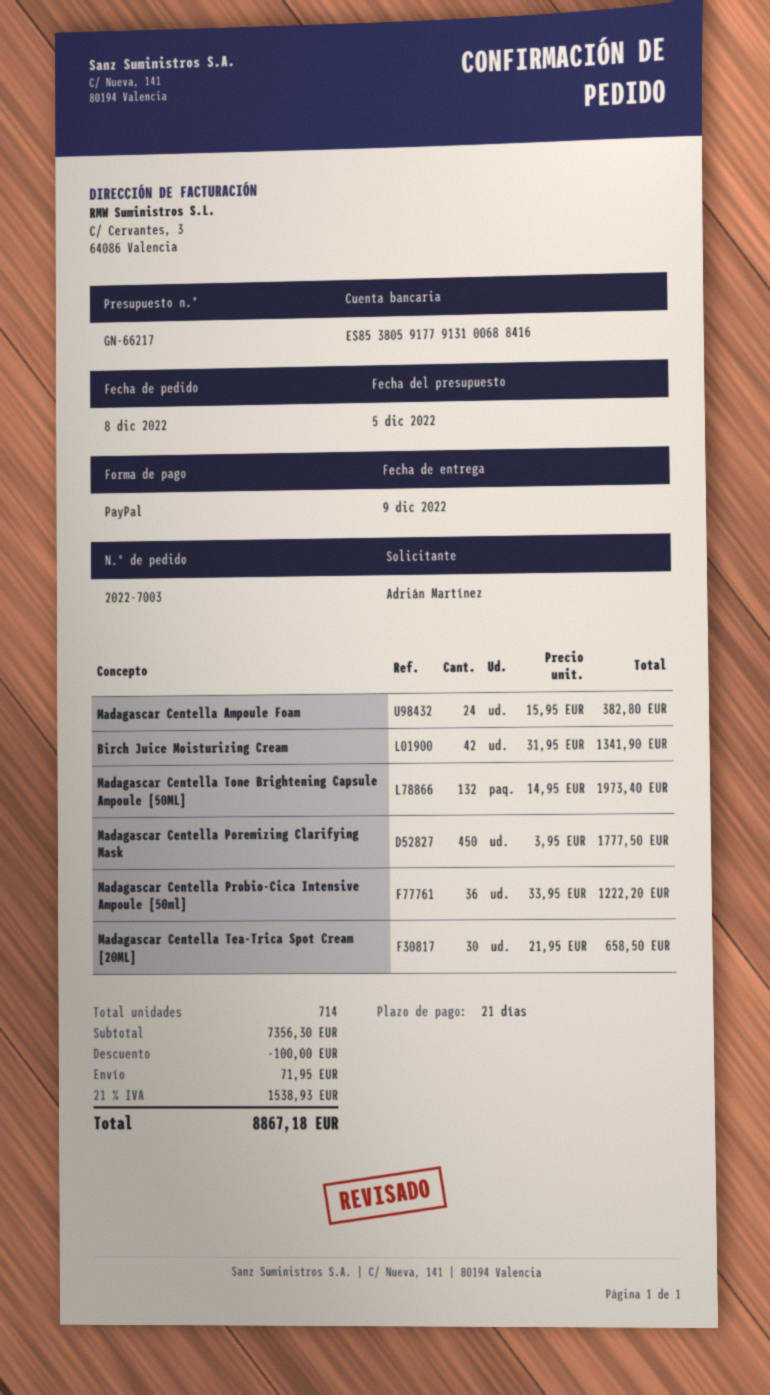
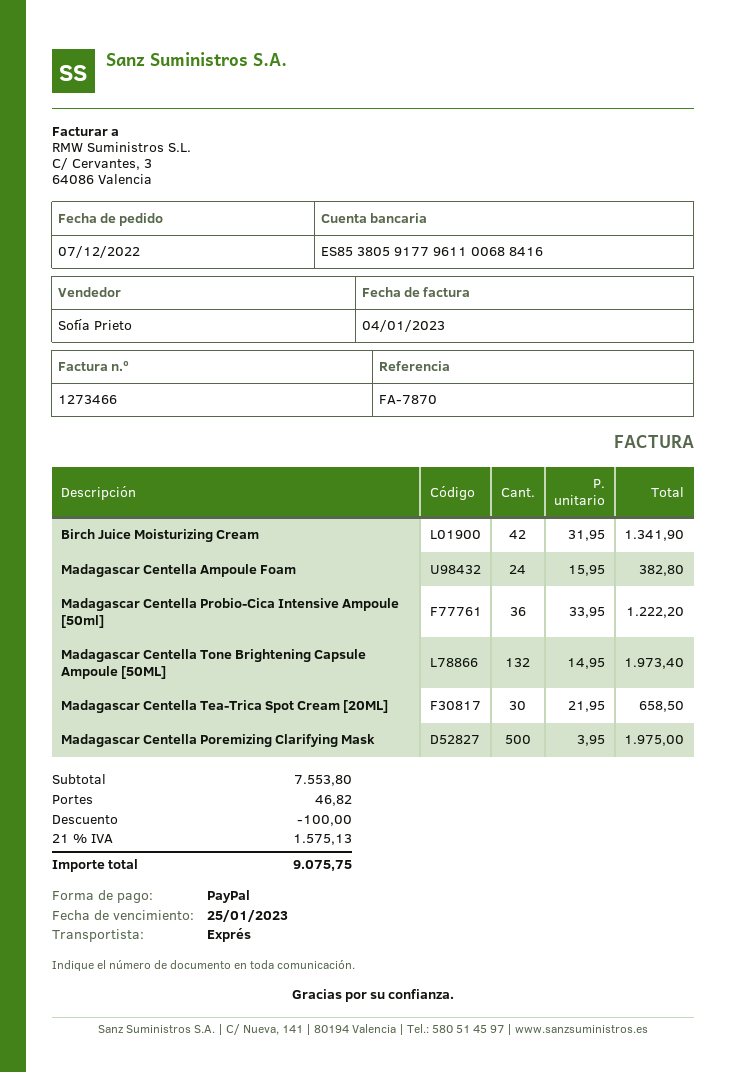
order date: 2022-12-08 -> 2022-12-07
bank account: ES8538059177913100688416 -> ES8538059177961100688416
Madagascar Centella Poremizing Clarifying Mask: 450 x 3.95 = 1777.50 -> 500 x 3.95 = 1975.00
subtotal: 7356.30 -> 7553.80
shipping: 71.95 -> 46.82
tax: 21% = 1538.93 -> 21% = 1575.13
total: 8867.18 -> 9075.75

